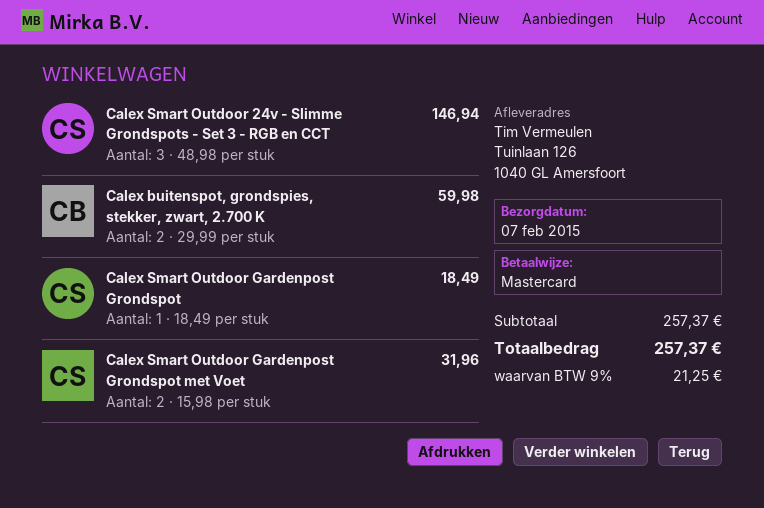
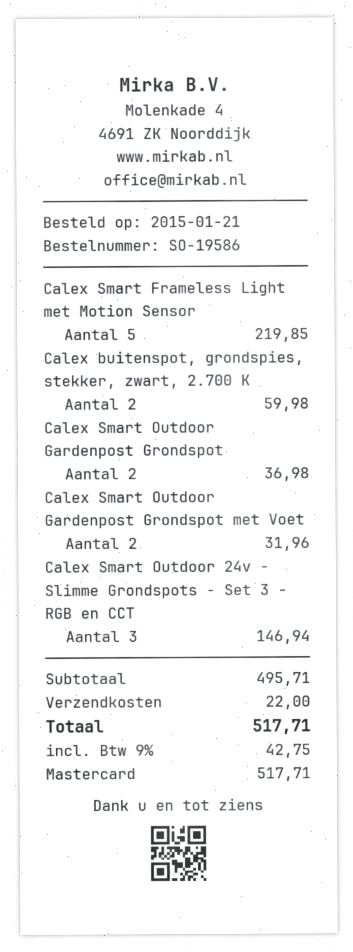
Calex Smart Outdoor Gardenpost Grondspot: 1 for 18.49 -> 2 for 36.98
Calex Smart Frameless Light met Motion Sensor: none -> 5 for 219.85
subtotal: 257.37 -> 495.71
shipping: none -> 22.00
tax: 9% = 21.25 -> 9% = 42.75
total: 257.37 -> 517.71

